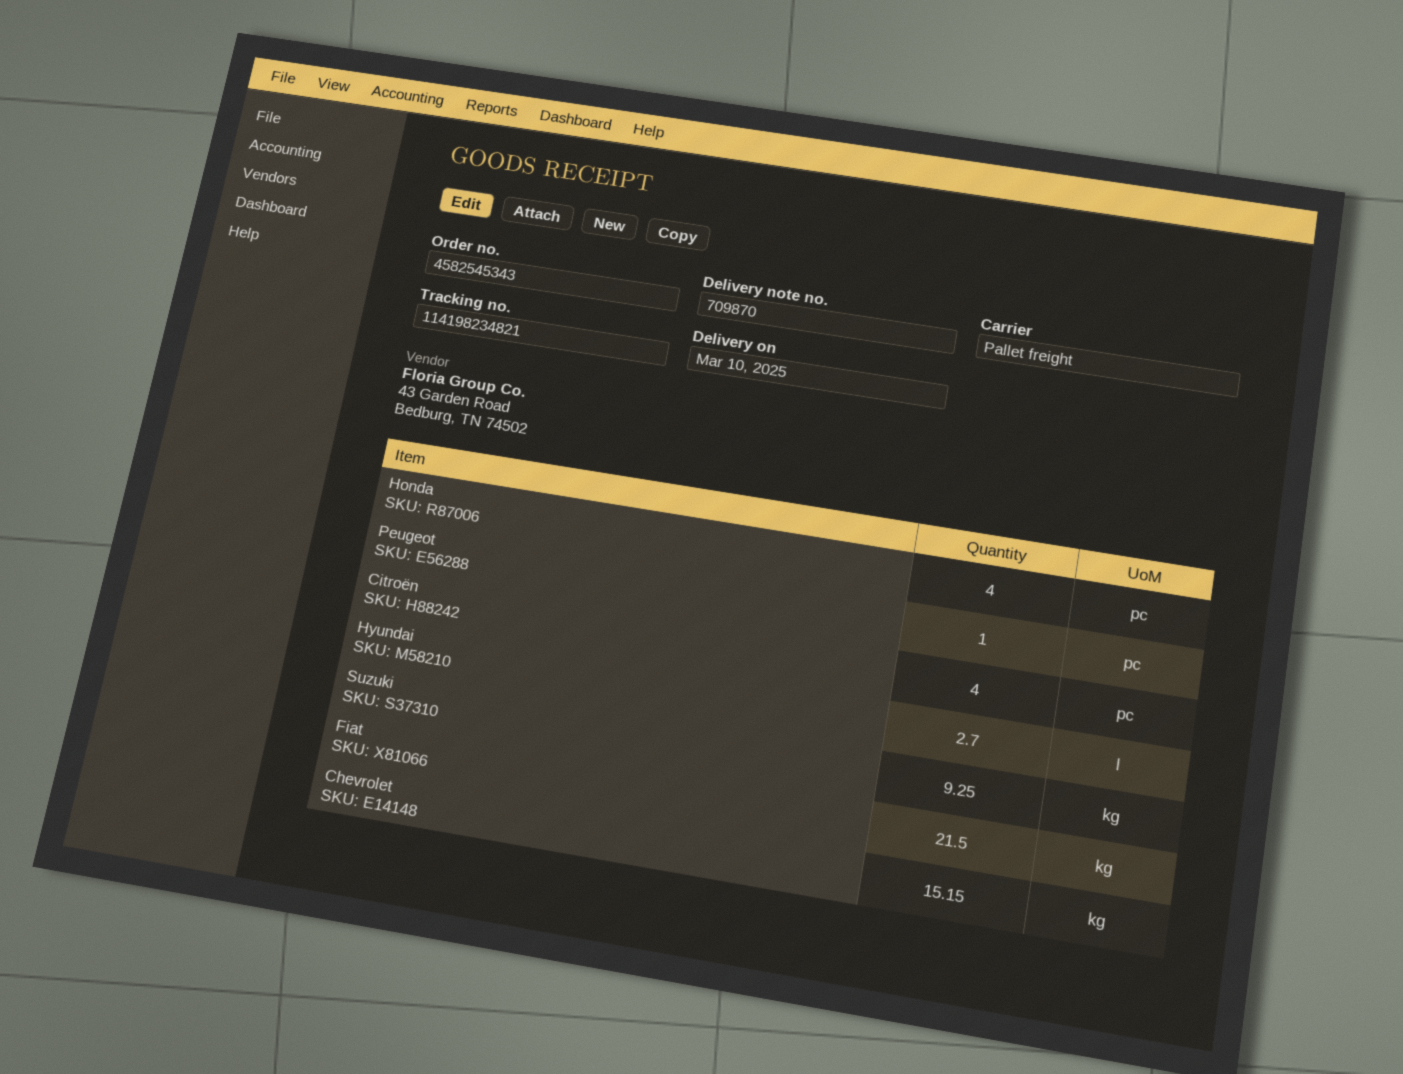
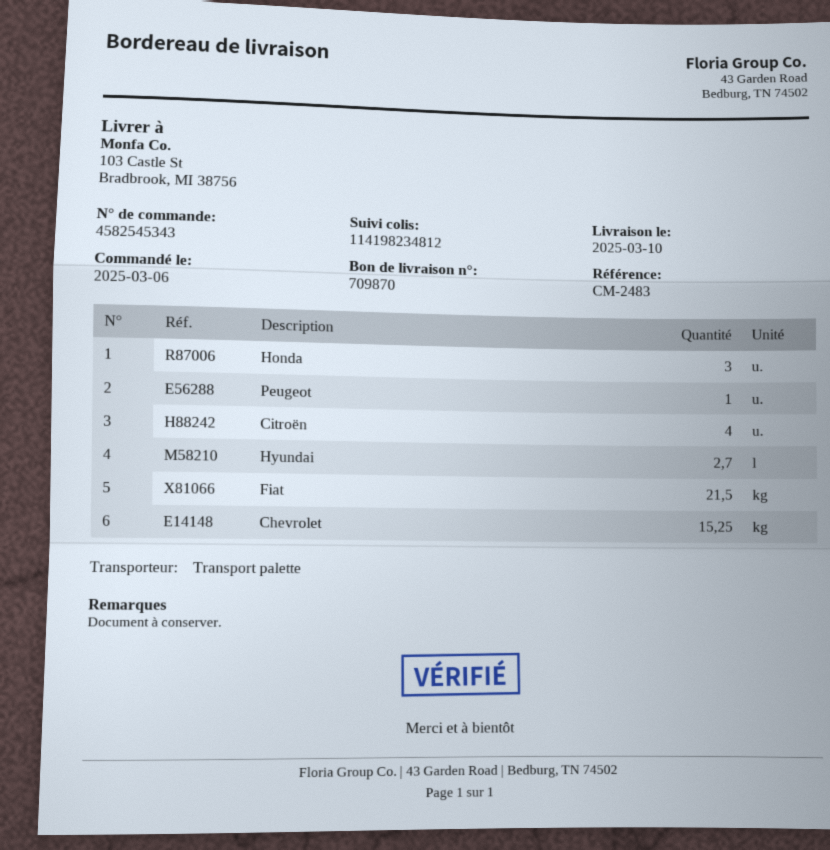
tracking number: 114198234821 -> 114198234812
Honda: 4 -> 3
Suzuki: 9.25 -> none
Chevrolet: 15.15 -> 15.25

